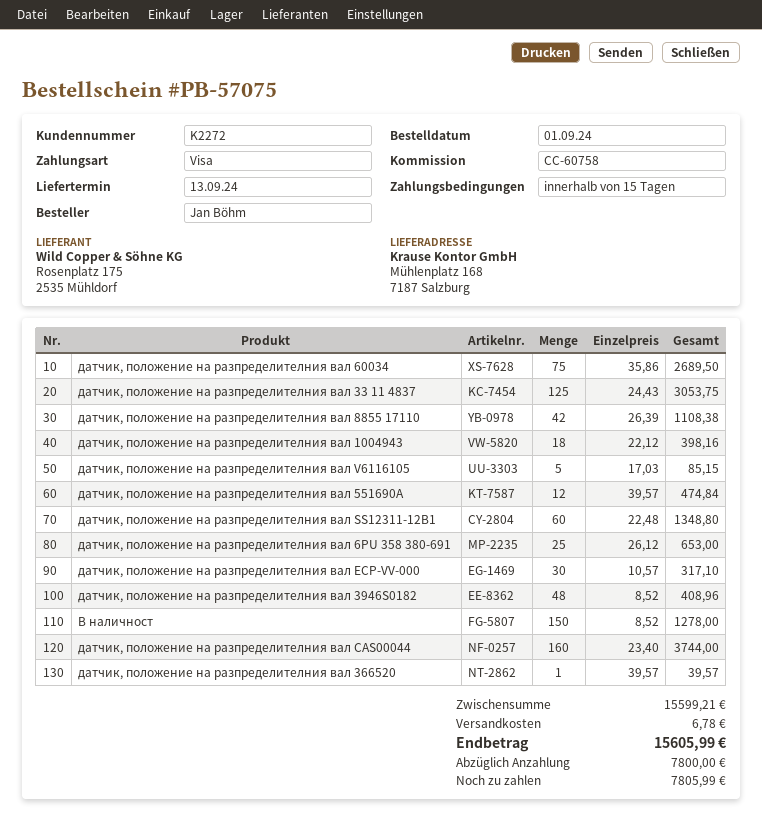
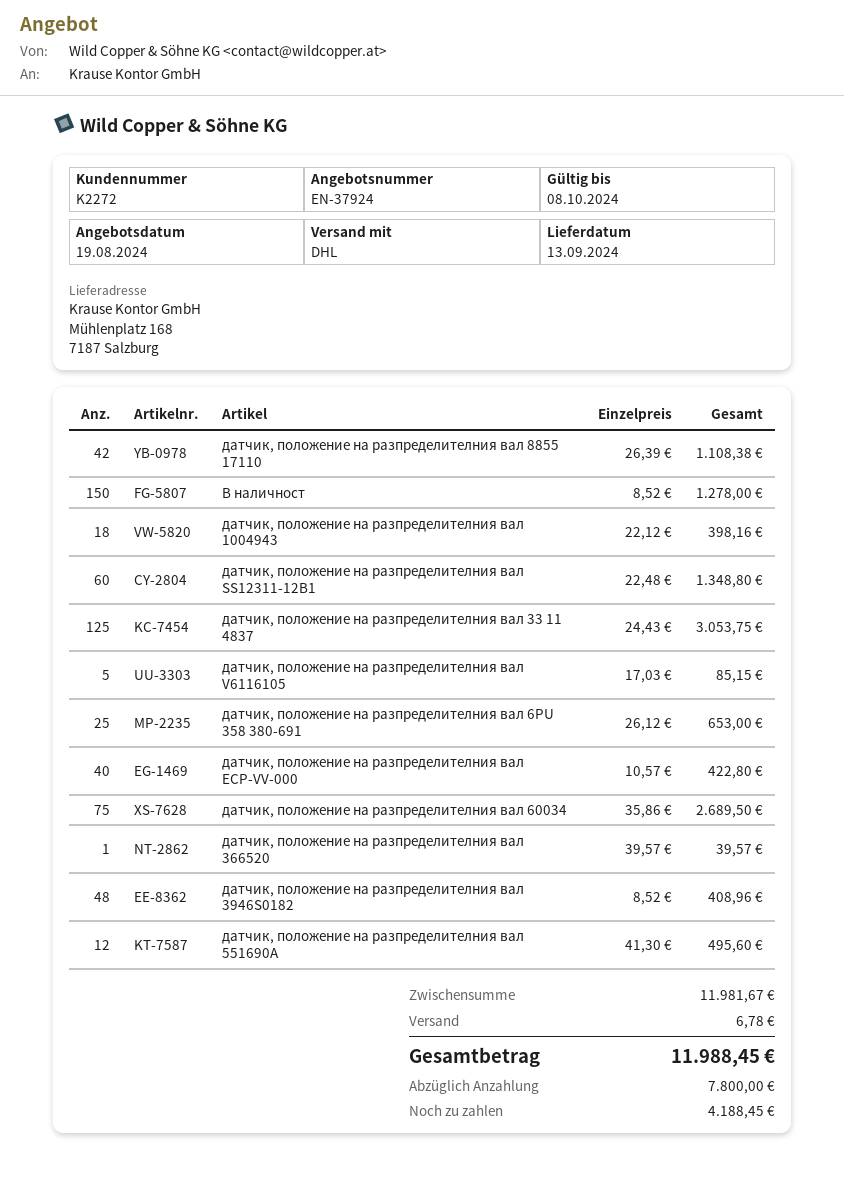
датчик, положение на разпределителния вал 551690A: 12 x 39.57 = 474.84 -> 12 x 41.30 = 495.60
датчик, положение на разпределителния вал ECP-VV-000: 30 x 10.57 = 317.10 -> 40 x 10.57 = 422.80
датчик, положение на разпределителния вал CAS00044: 160 x 23.40 = 3744.00 -> none
subtotal: 15599.21 -> 11981.67
total: 15605.99 -> 11988.45
balance: 7805.99 -> 4188.45

